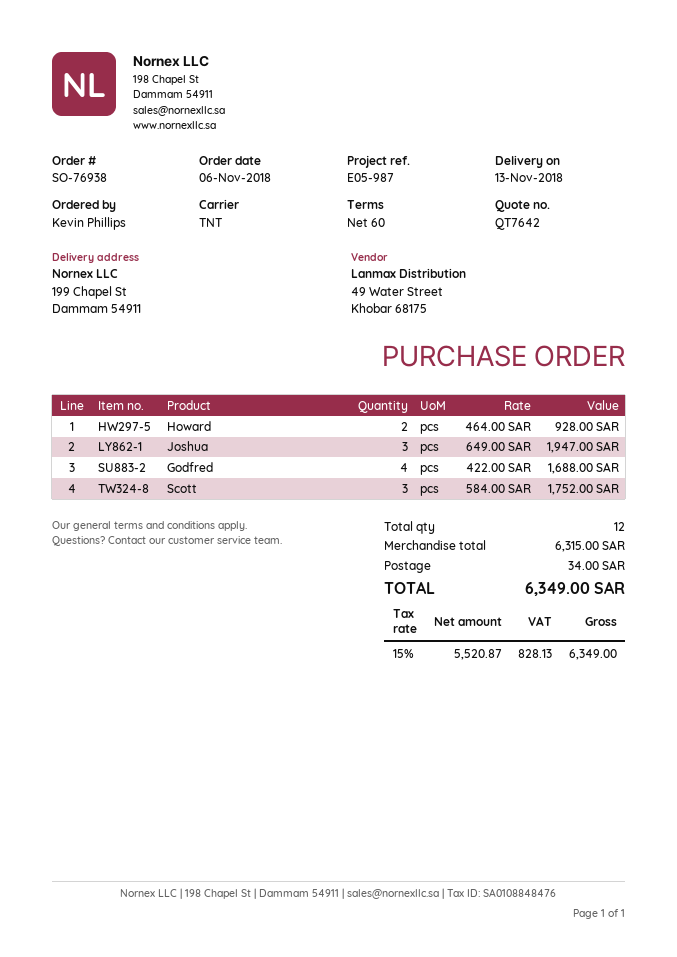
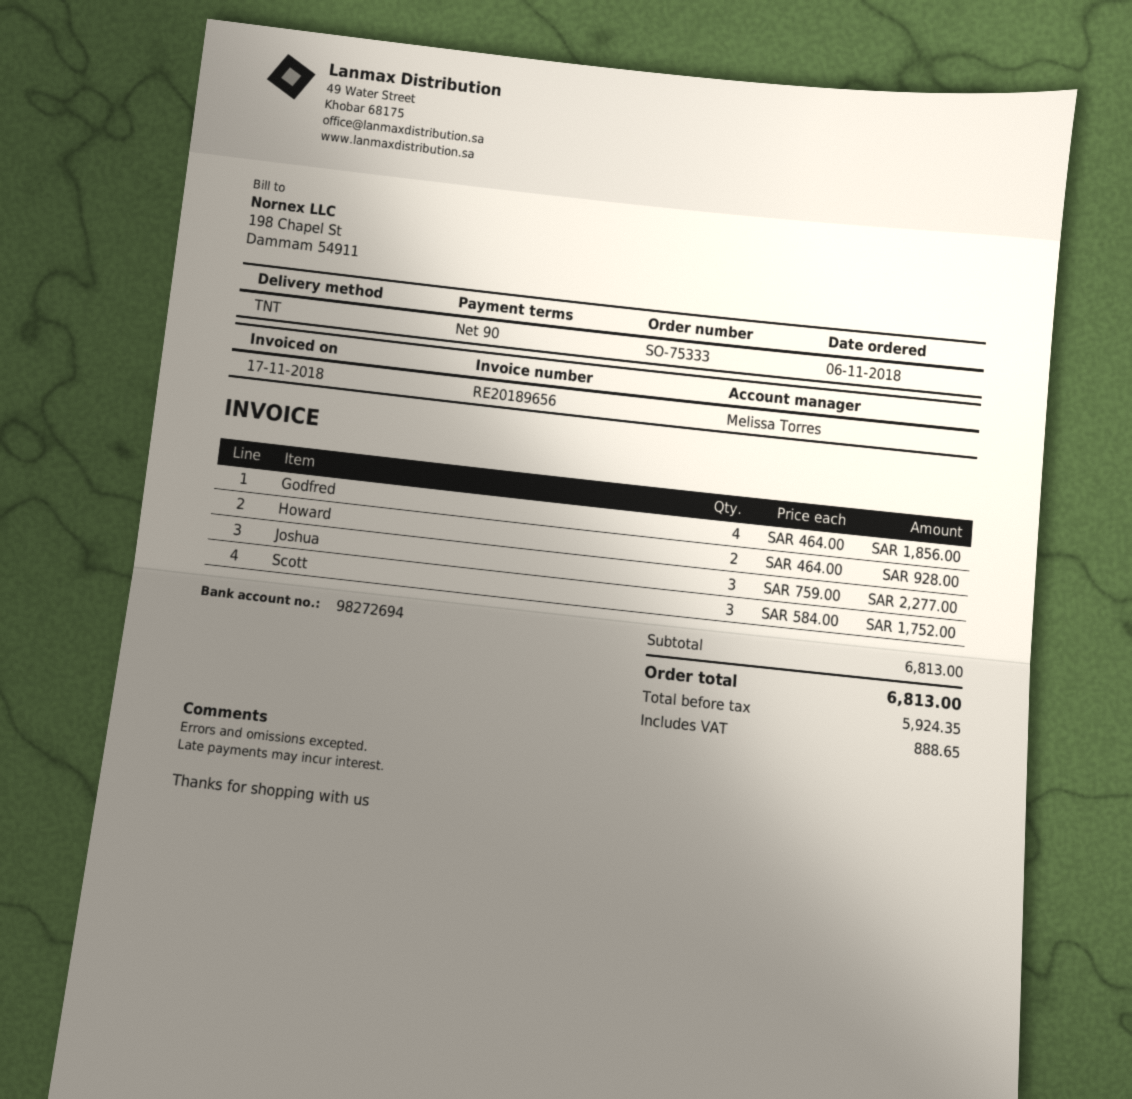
order number: SO-76938 -> SO-75333
payment terms: 60 days -> 90 days
Joshua: 3 x 649.00 = 1947.00 -> 3 x 759.00 = 2277.00
Godfred: 4 x 422.00 = 1688.00 -> 4 x 464.00 = 1856.00
subtotal: 6315.00 -> 6813.00
shipping: 34.00 -> none
net: 5520.87 -> 5924.35
tax: 828.13 -> 888.65
total: 6349.00 -> 6813.00

